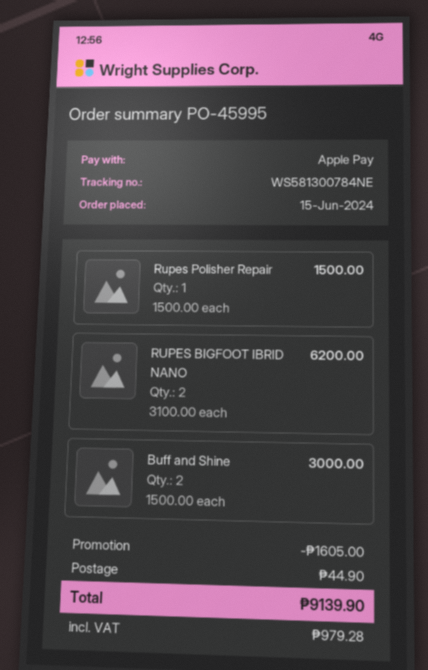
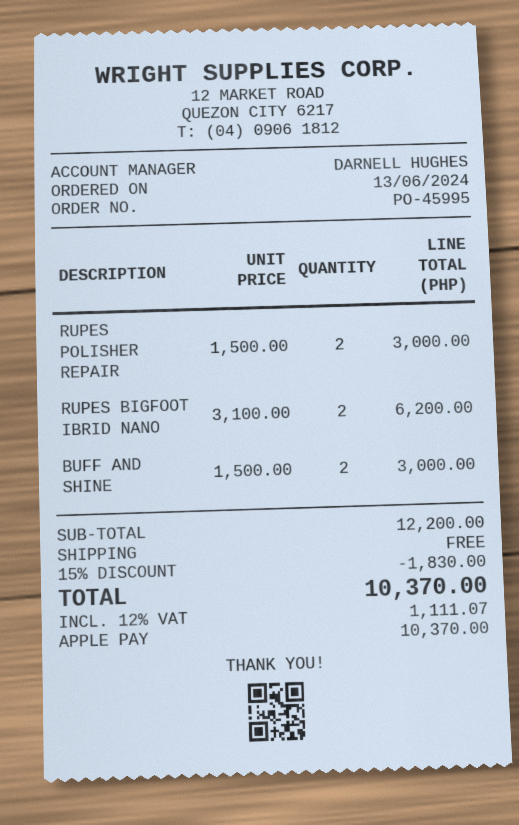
order date: 2024-06-15 -> 2024-06-13
Rupes Polisher Repair: 1 x 1500.00 = 1500.00 -> 2 x 1500.00 = 3000.00
discount: 1605.00 -> 1830.00
shipping: 44.90 -> 0.00
tax: 979.28 -> 1111.07
total: 9139.90 -> 10370.00

